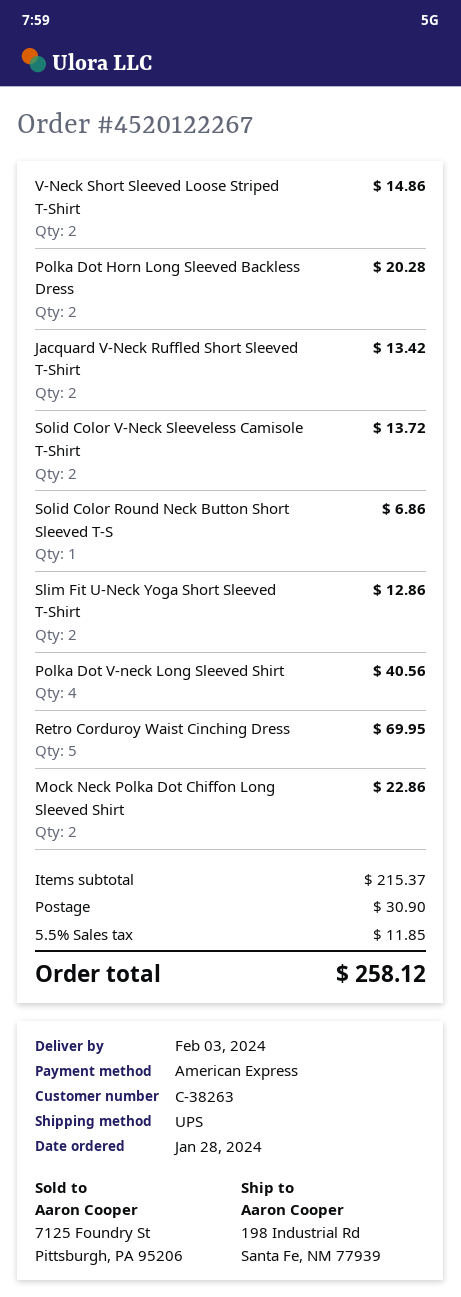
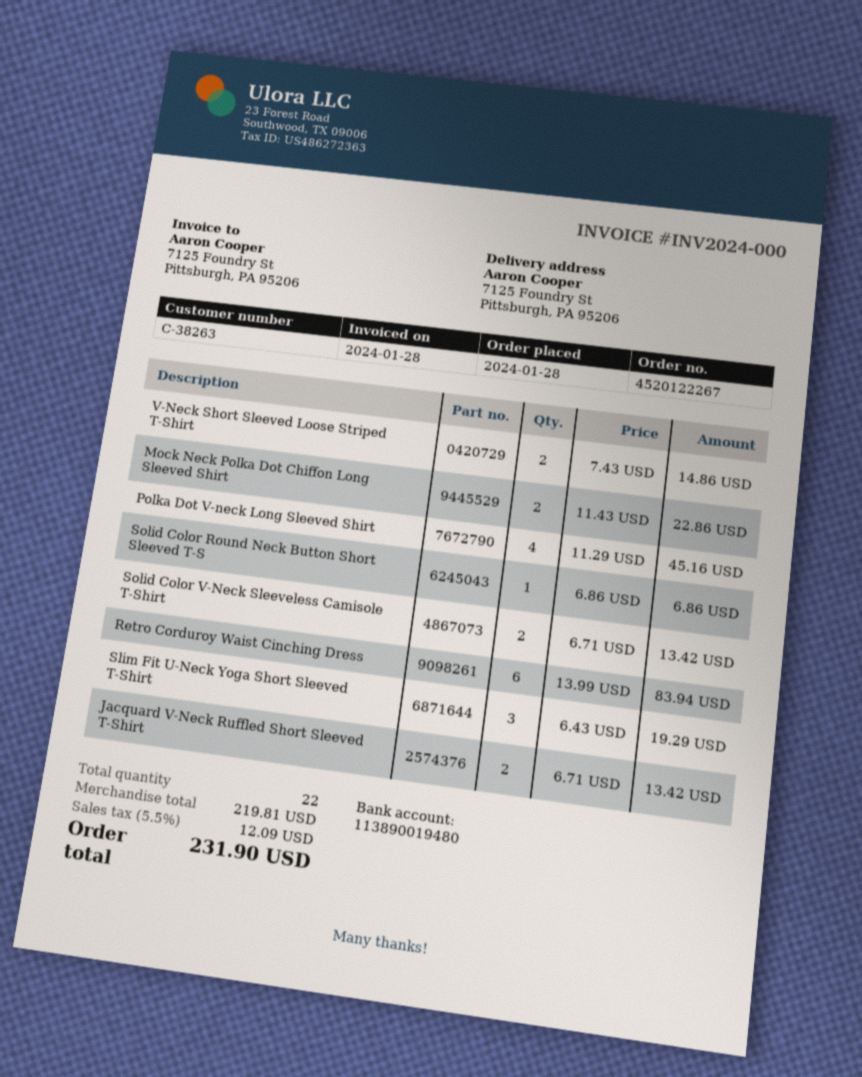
ship to: 198 Industrial Rd, Santa Fe, NM 77939 -> 7125 Foundry St, Pittsburgh, PA 95206
Polka Dot Horn Long Sleeved Backless Dress: 2 for 20.28 -> none
Solid Color V-Neck Sleeveless Camisole T-Shirt: 2 for 13.72 -> 2 for 13.42
Slim Fit U-Neck Yoga Short Sleeved T-Shirt: 2 for 12.86 -> 3 for 19.29
Polka Dot V-neck Long Sleeved Shirt: 4 for 40.56 -> 4 for 45.16
Retro Corduroy Waist Cinching Dress: 5 for 69.95 -> 6 for 83.94
subtotal: 215.37 -> 219.81
shipping: 30.90 -> none
tax: 5.5% = 11.85 -> 5.5% = 12.09
total: 258.12 -> 231.90

